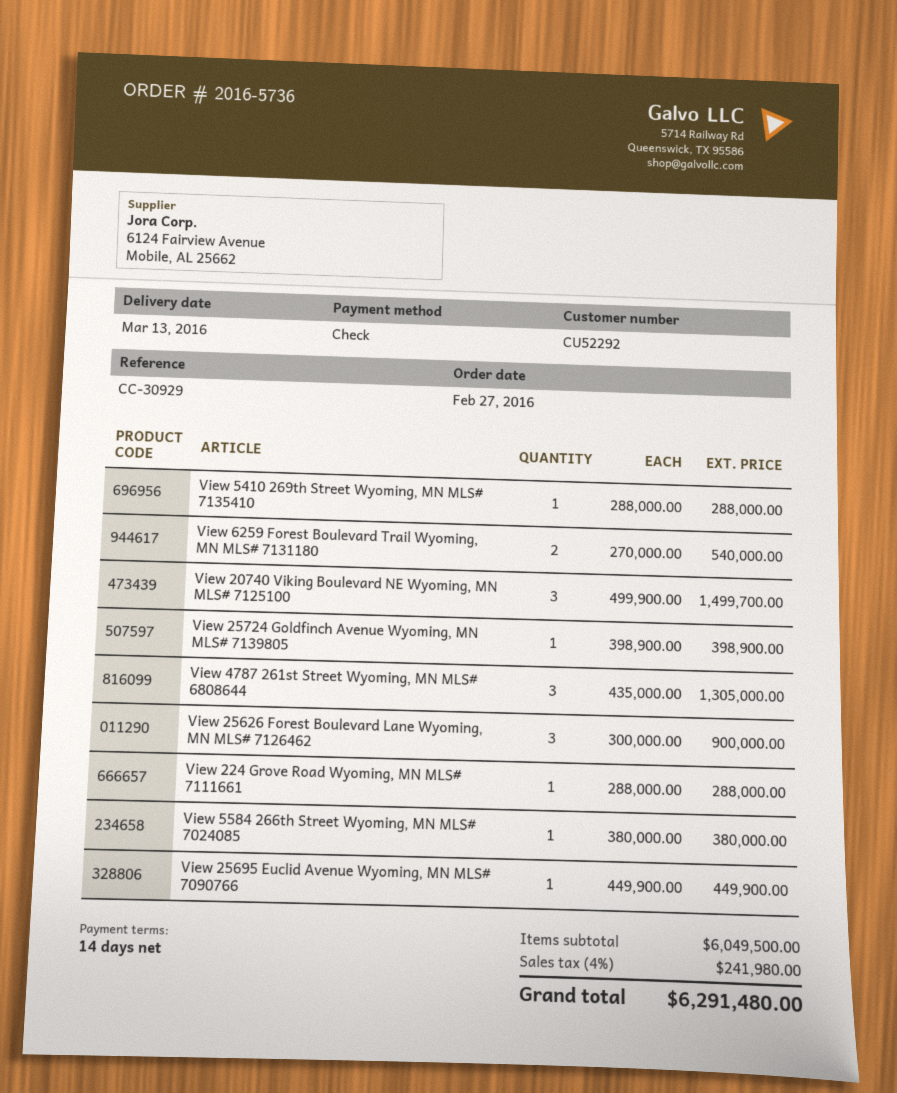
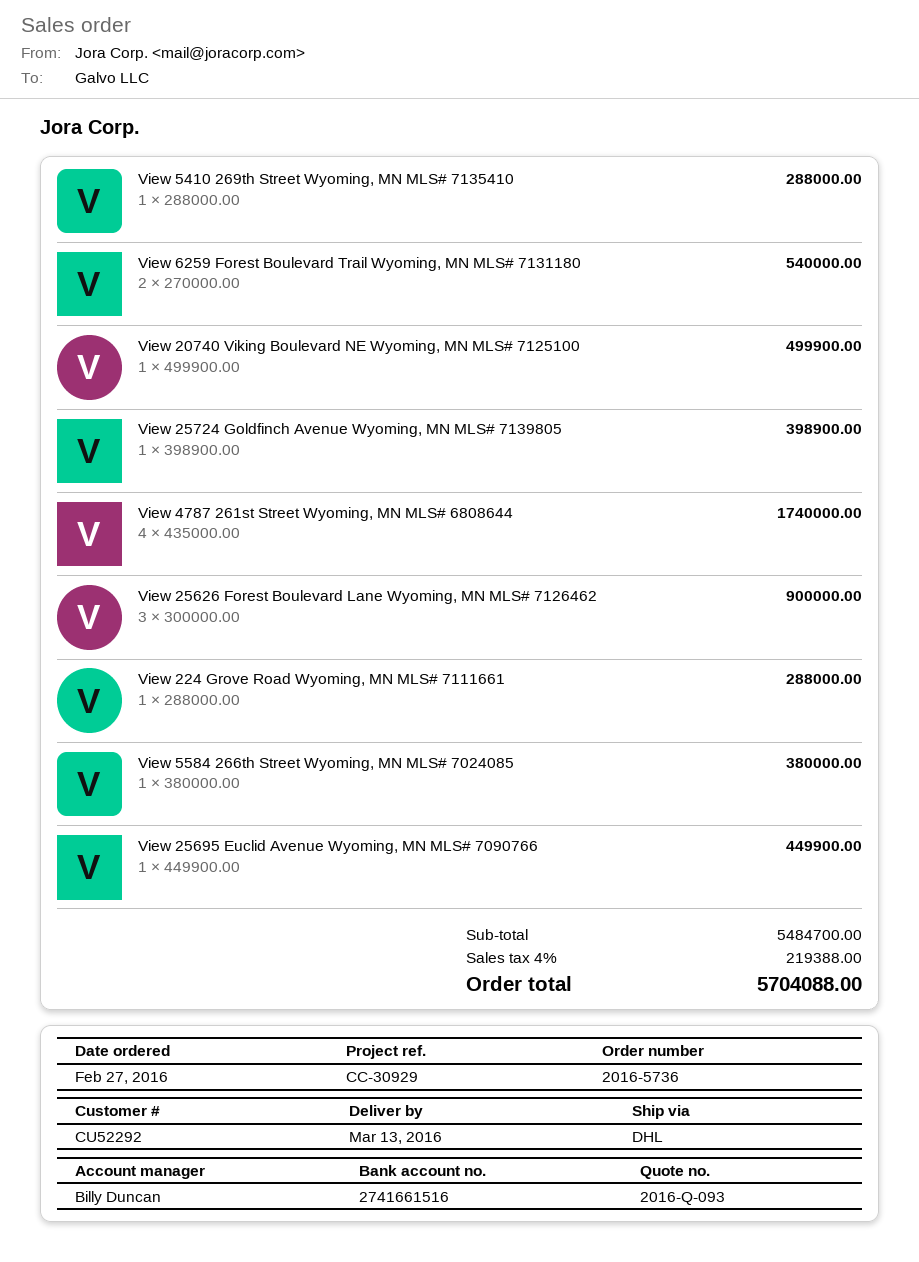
View 20740 Viking Boulevard NE Wyoming, MN MLS# 7125100: 3 x 499900.00 = 1499700.00 -> 1 x 499900.00 = 499900.00
View 4787 261st Street Wyoming, MN MLS# 6808644: 3 x 435000.00 = 1305000.00 -> 4 x 435000.00 = 1740000.00
subtotal: 6049500.00 -> 5484700.00
tax: 4% = 241980.00 -> 4% = 219388.00
total: 6291480.00 -> 5704088.00

